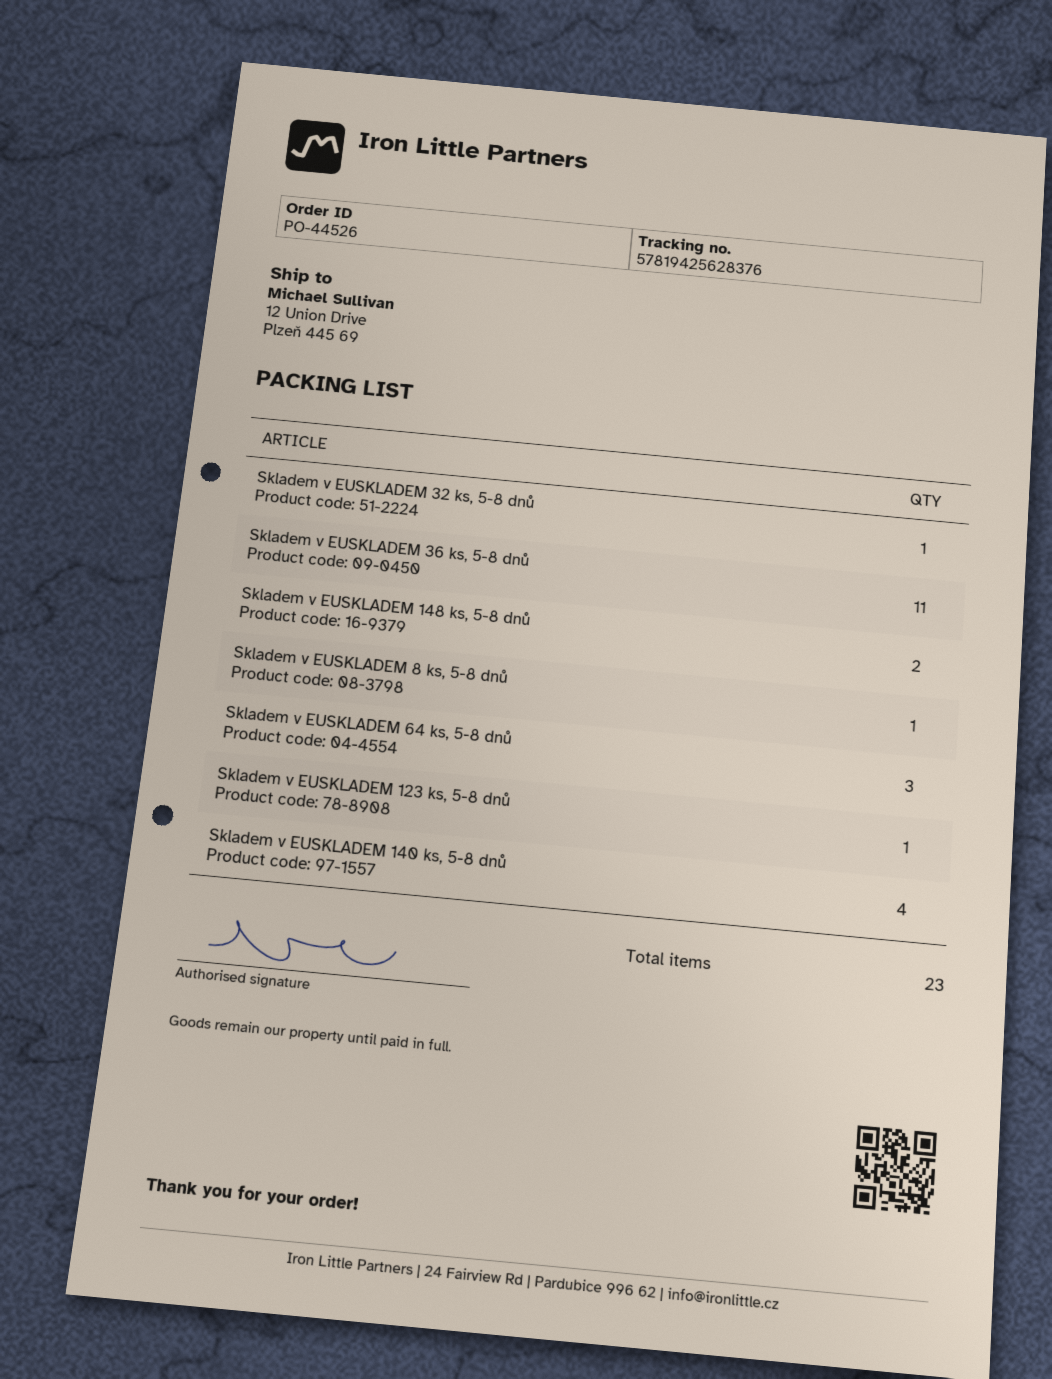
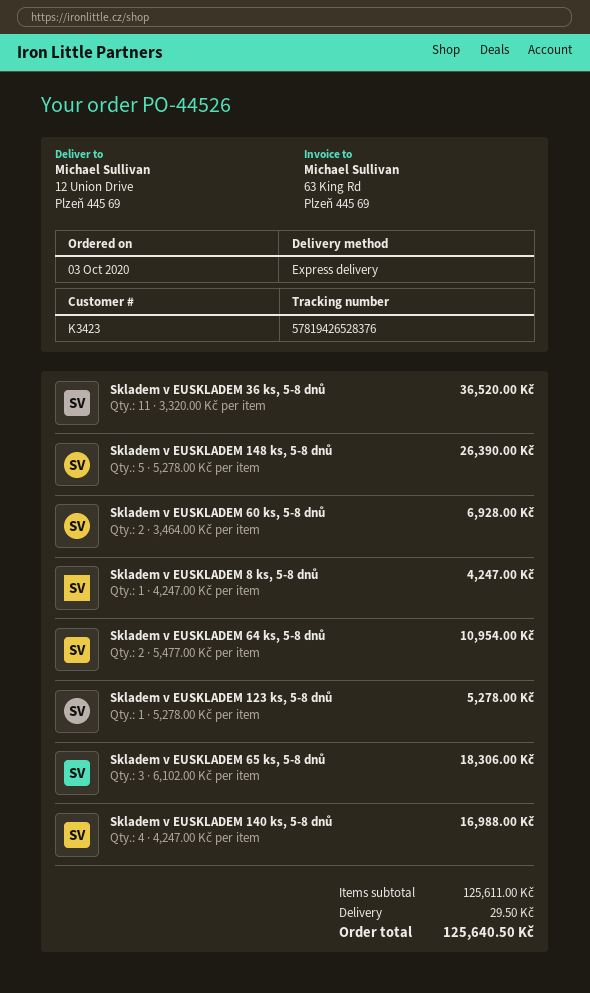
tracking number: 57819425628376 -> 57819426528376
Skladem v EUSKLADEM 32 ks, 5-8 dnů: 1 -> none
Skladem v EUSKLADEM 148 ks, 5-8 dnů: 2 -> 5
Skladem v EUSKLADEM 64 ks, 5-8 dnů: 3 -> 2
Skladem v EUSKLADEM 60 ks, 5-8 dnů: none -> 2
Skladem v EUSKLADEM 65 ks, 5-8 dnů: none -> 3

